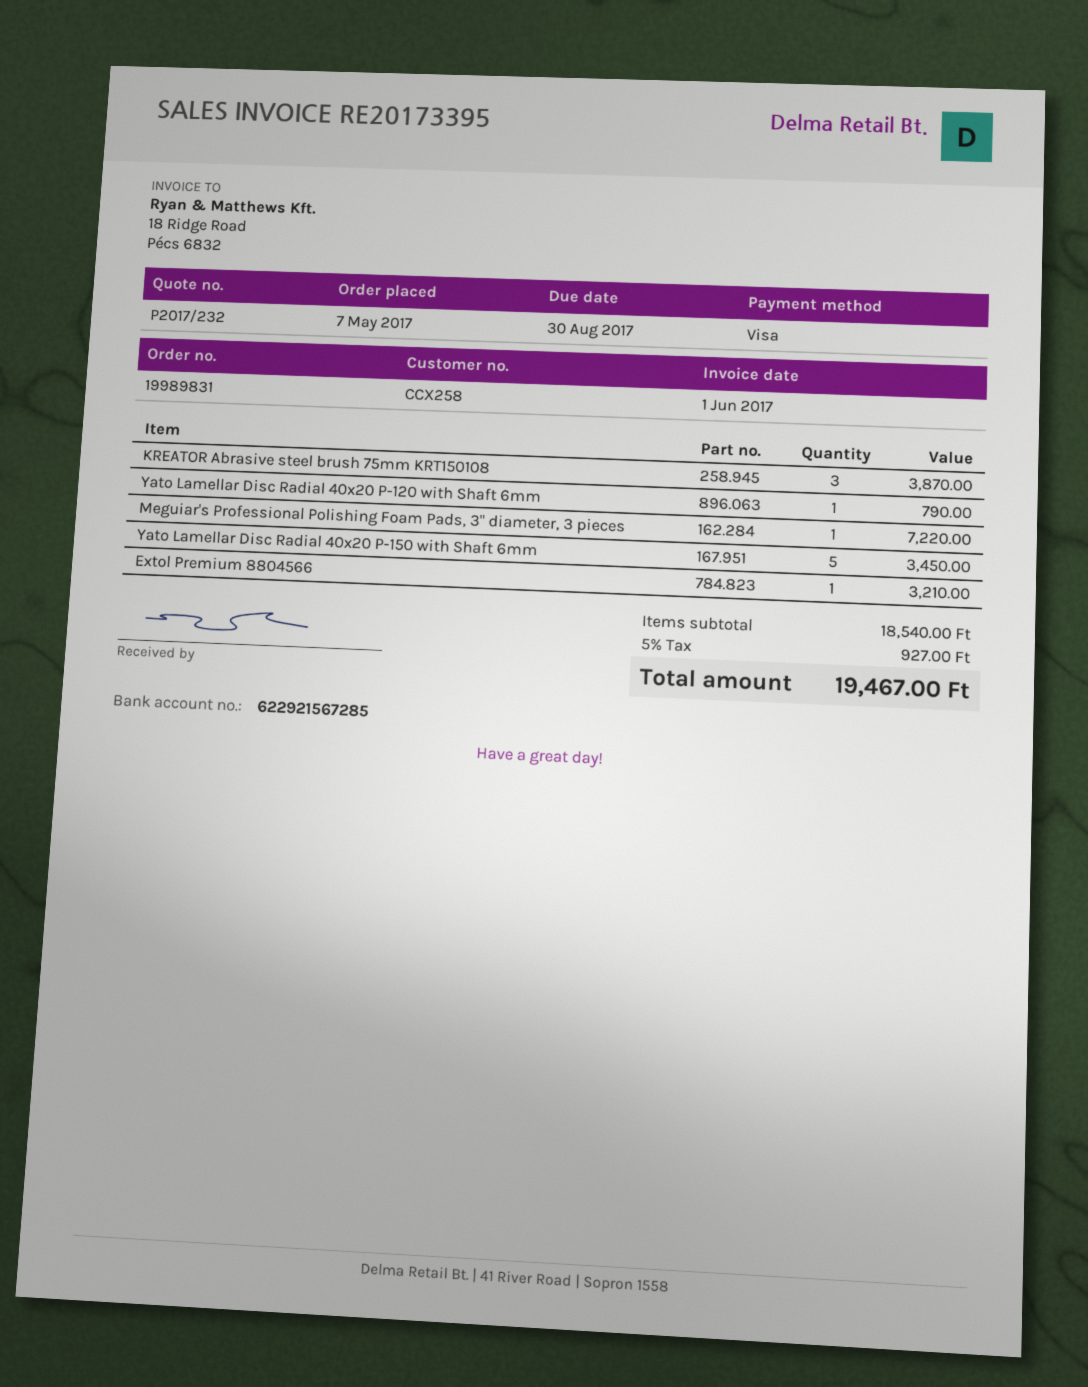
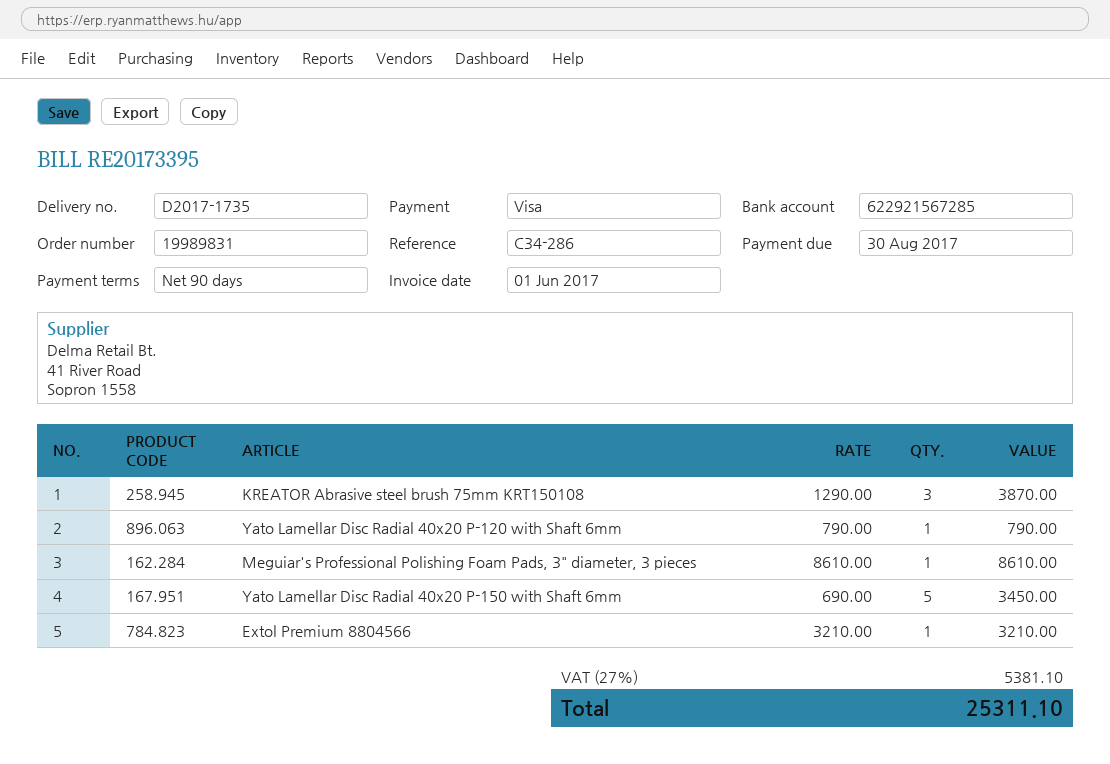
Meguiar's Professional Polishing Foam Pads, 3" diameter, 3 pieces: 1 for 7220.00 -> 1 for 8610.00
tax: 5% = 927.00 -> 27% = 5381.10
total: 19467.00 -> 25311.10

